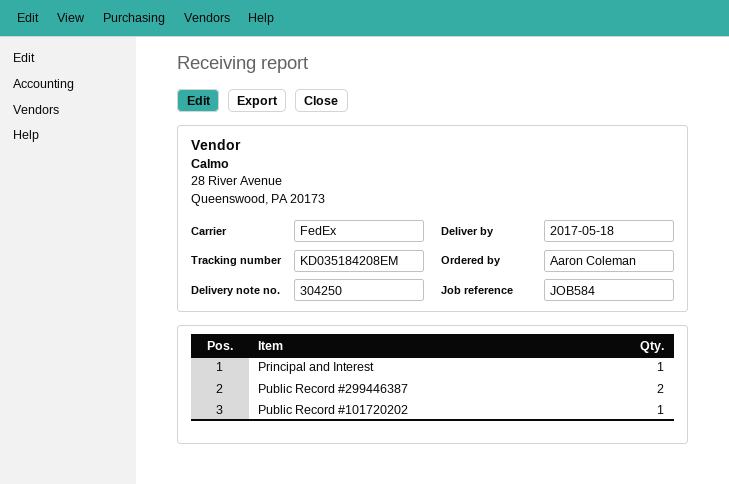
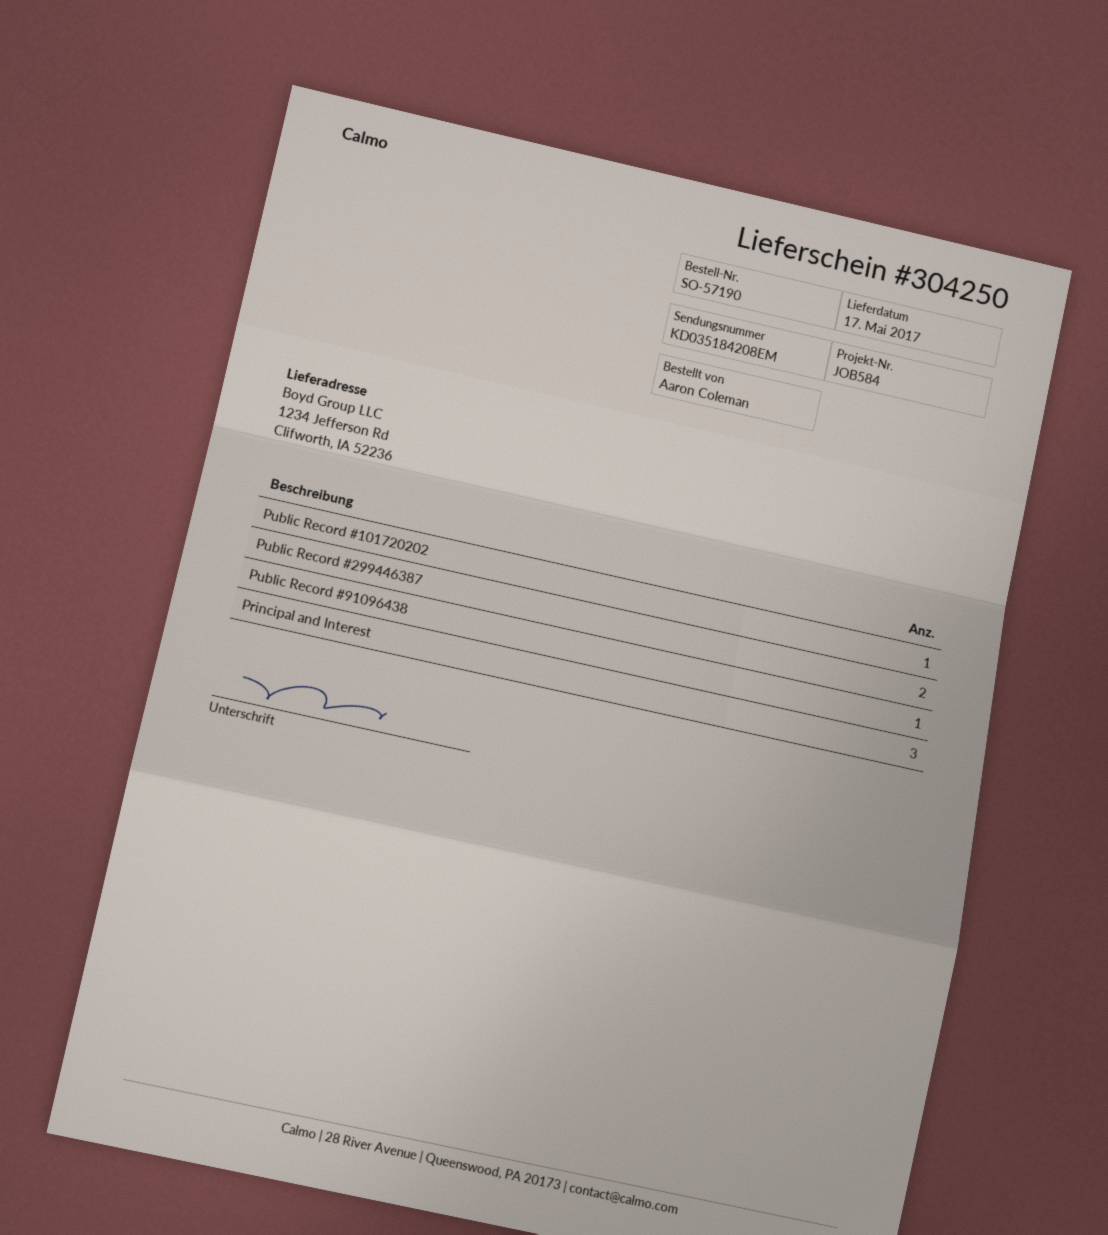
delivery date: 2017-05-18 -> 2017-05-17
Principal and Interest: 1 -> 3
Public Record #91096438: none -> 1

